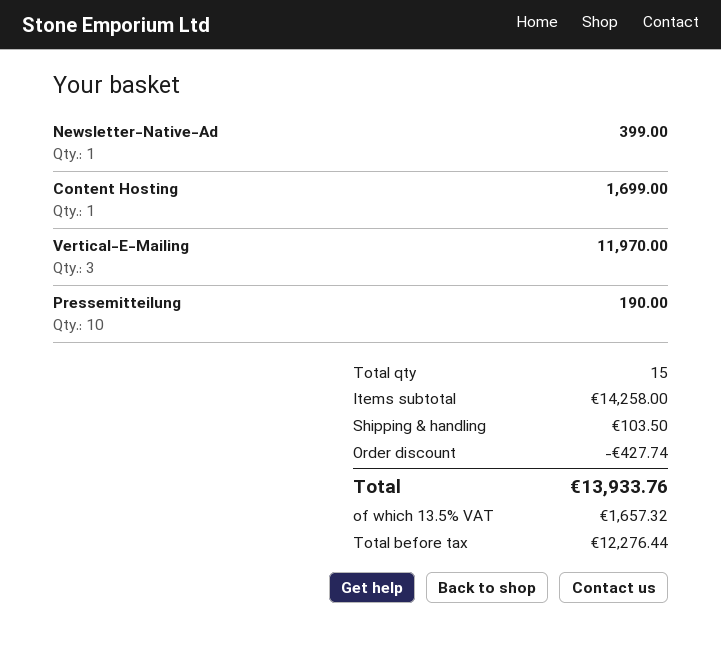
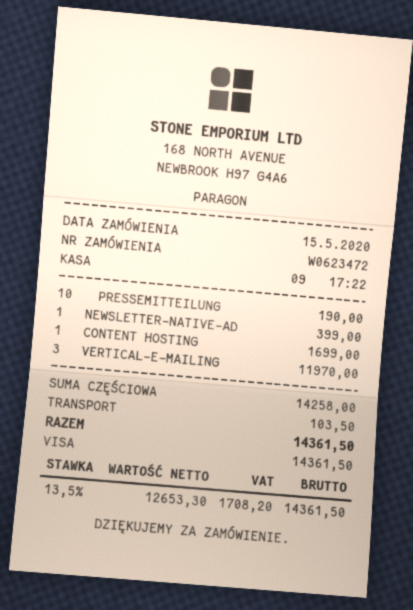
discount: 427.74 -> none
net: 12276.44 -> 12653.30
tax: 13.5% = 1657.32 -> 13.5% = 1708.20
total: 13933.76 -> 14361.50

